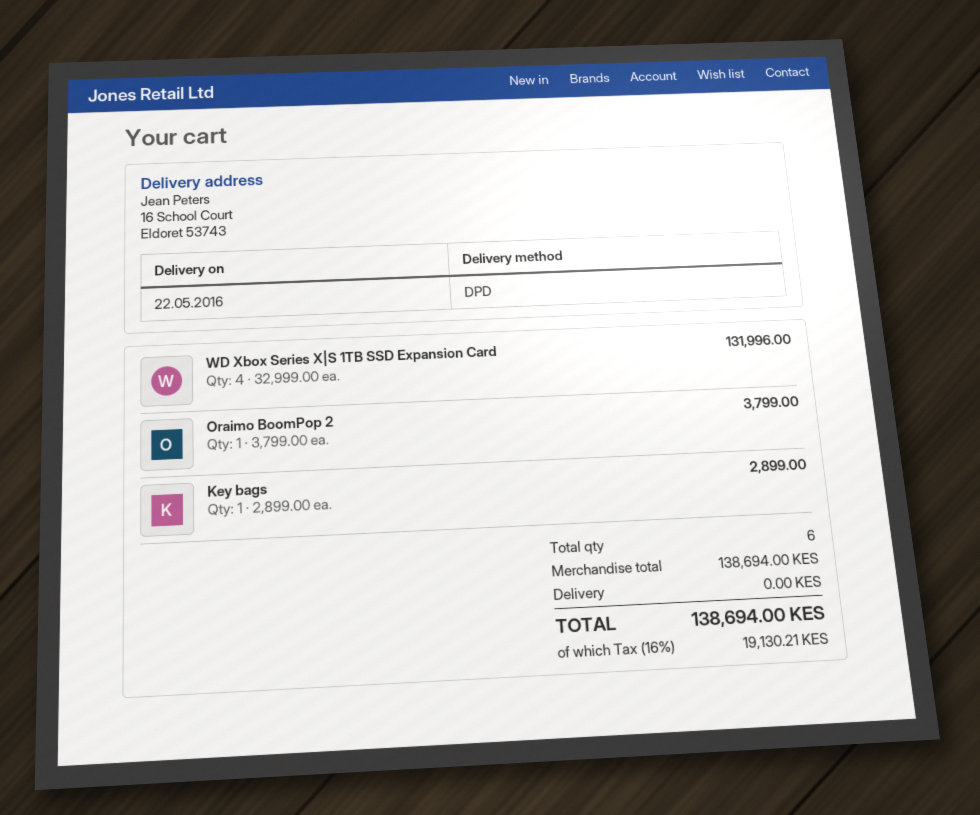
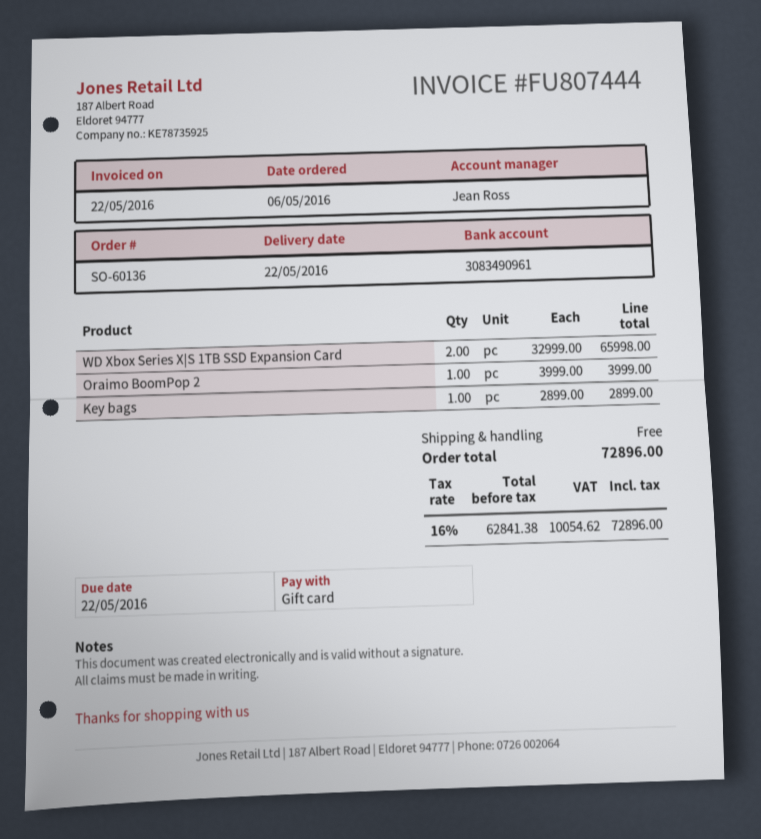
WD Xbox Series X|S 1TB SSD Expansion Card: 4 x 32999.00 = 131996.00 -> 2 x 32999.00 = 65998.00
Oraimo BoomPop 2: 1 x 3799.00 = 3799.00 -> 1 x 3999.00 = 3999.00
tax: 16% = 19130.21 -> 16% = 10054.62
total: 138694.00 -> 72896.00

